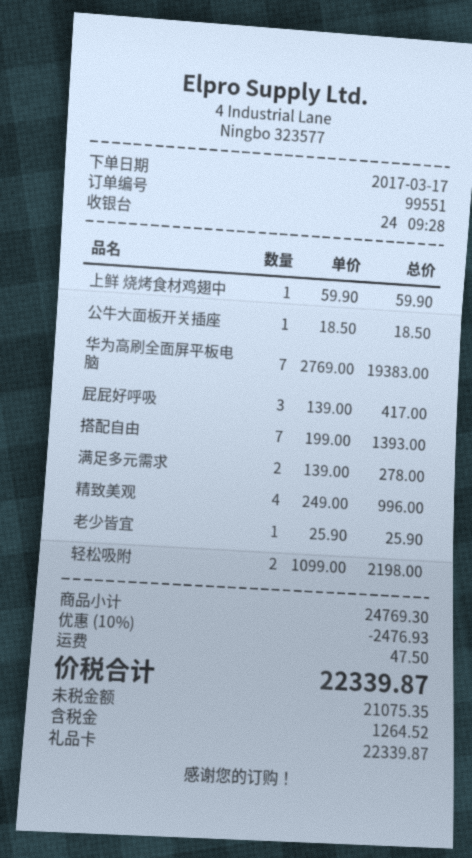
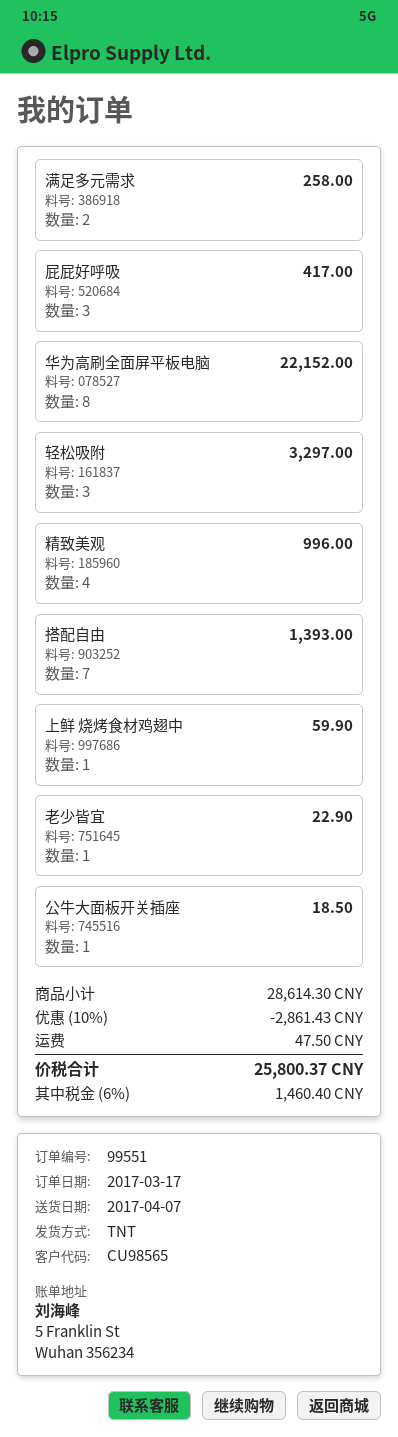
华为高刷全面屏平板电脑: 7 for 19383.00 -> 8 for 22152.00
满足多元需求: 2 for 278.00 -> 2 for 258.00
老少皆宜: 1 for 25.90 -> 1 for 22.90
轻松吸附: 2 for 2198.00 -> 3 for 3297.00
subtotal: 24769.30 -> 28614.30
discount: 10% = 2476.93 -> 10% = 2861.43
tax: 1264.52 -> 1460.40
total: 22339.87 -> 25800.37

